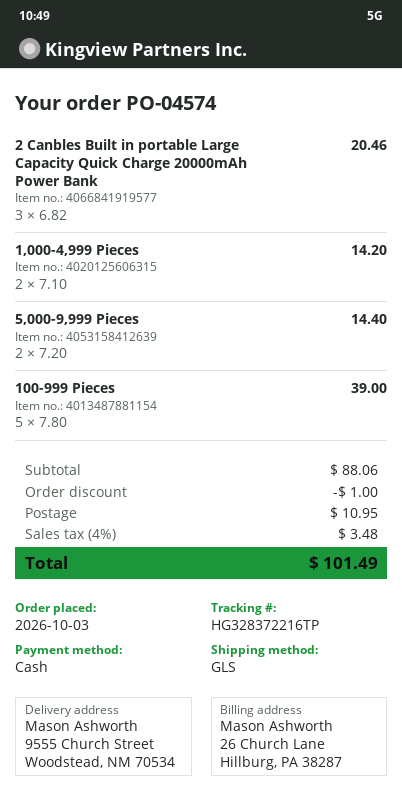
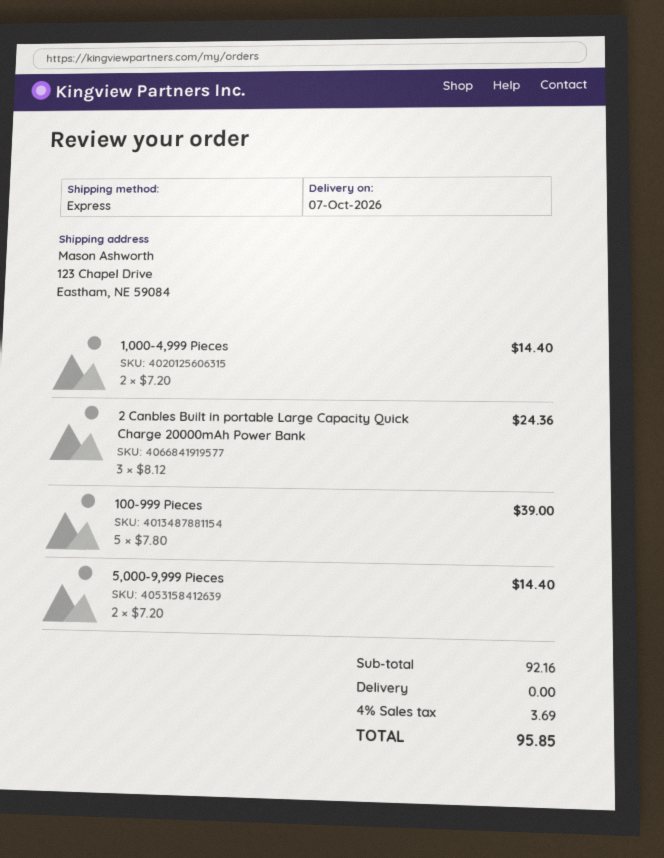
shipping method: GLS -> express
ship to: 9555 Church Street, Woodstead, NM 70534 -> 123 Chapel Drive, Eastham, NE 59084
2 Canbles Built in portable Large Capacity Quick Charge 20000mAh Power Bank: 3 x 6.82 = 20.46 -> 3 x 8.12 = 24.36
1,000-4,999 Pieces: 2 x 7.10 = 14.20 -> 2 x 7.20 = 14.40
subtotal: 88.06 -> 92.16
discount: 1.00 -> none
shipping: 10.95 -> 0.00
tax: 4% = 3.48 -> 4% = 3.69
total: 101.49 -> 95.85

